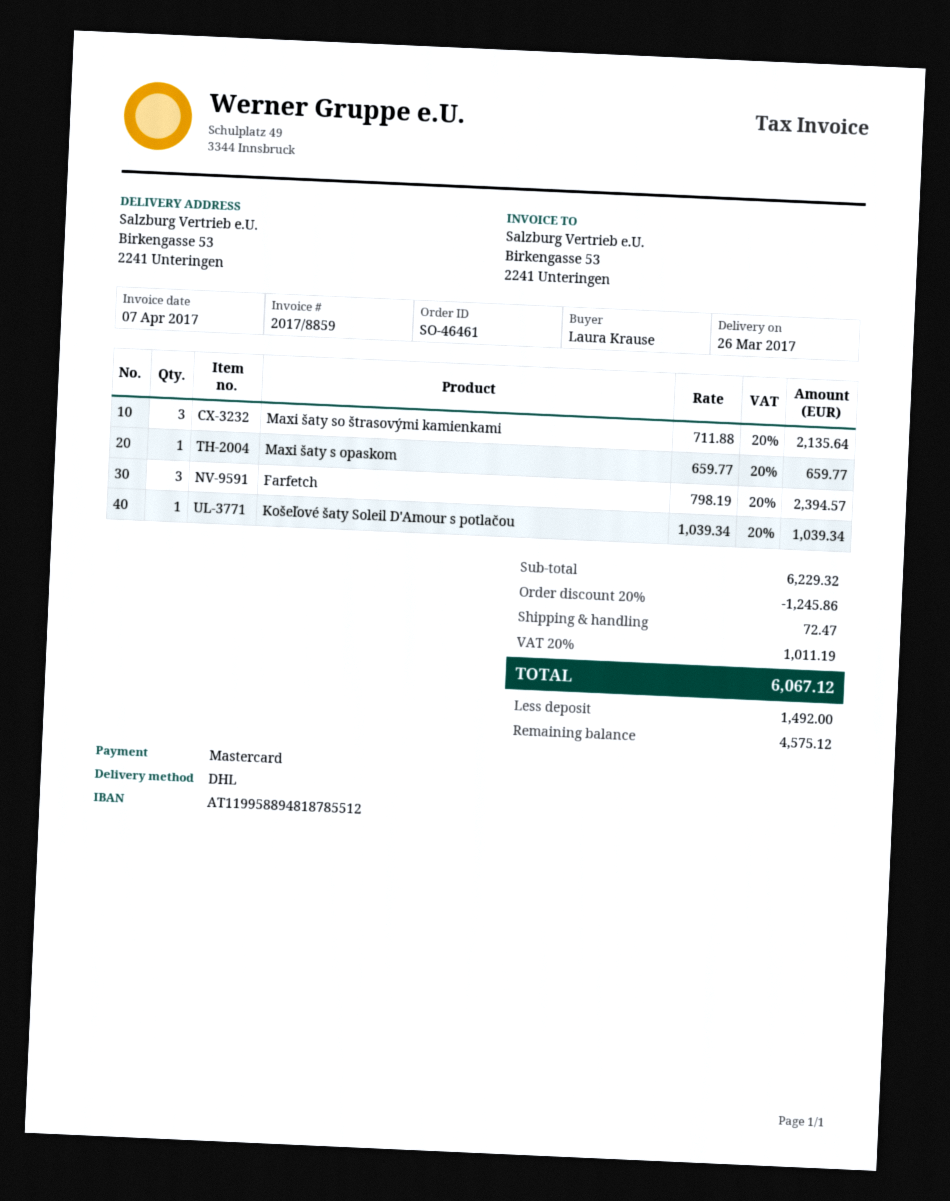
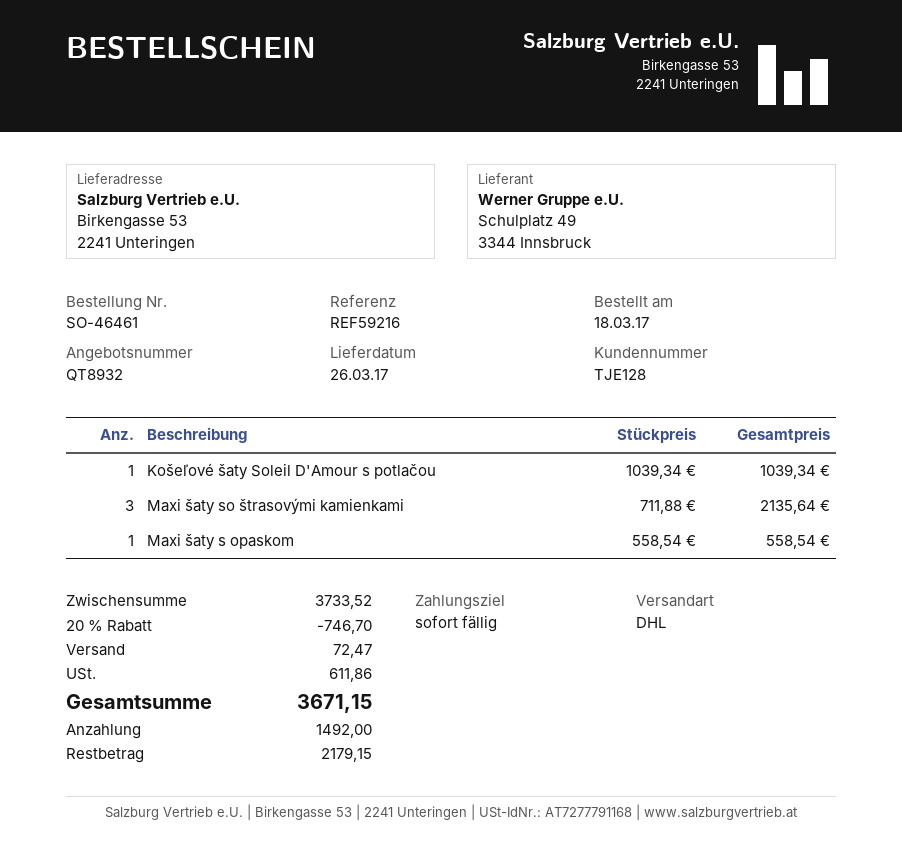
Maxi šaty s opaskom: 1 x 659.77 = 659.77 -> 1 x 558.54 = 558.54
Farfetch: 3 x 798.19 = 2394.57 -> none
subtotal: 6229.32 -> 3733.52
discount: 20% = 1245.86 -> 20% = 746.70
tax: 1011.19 -> 611.86
total: 6067.12 -> 3671.15
balance: 4575.12 -> 2179.15

